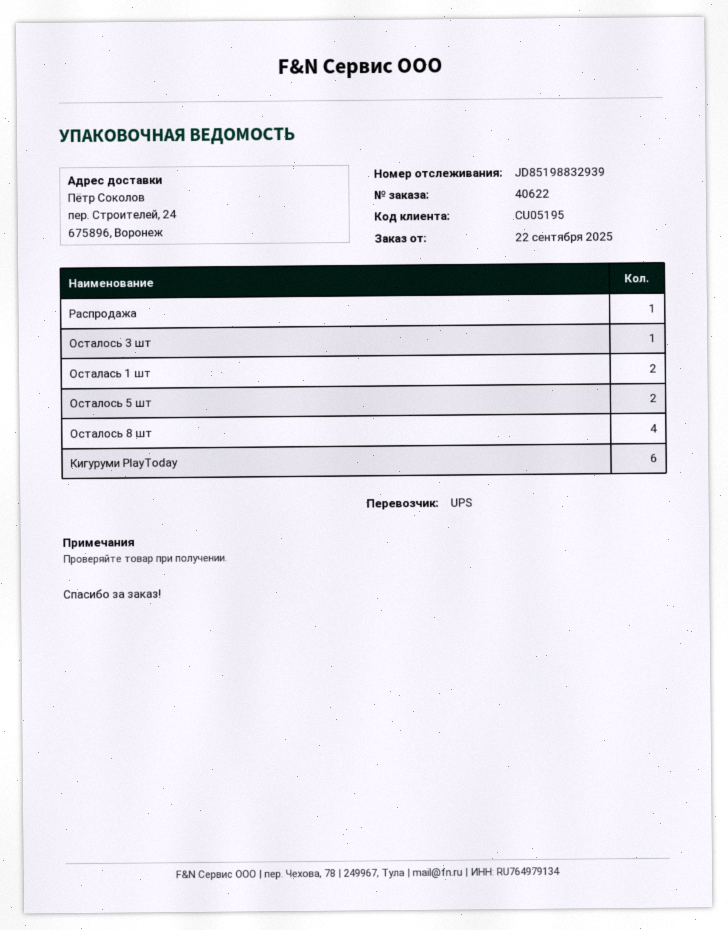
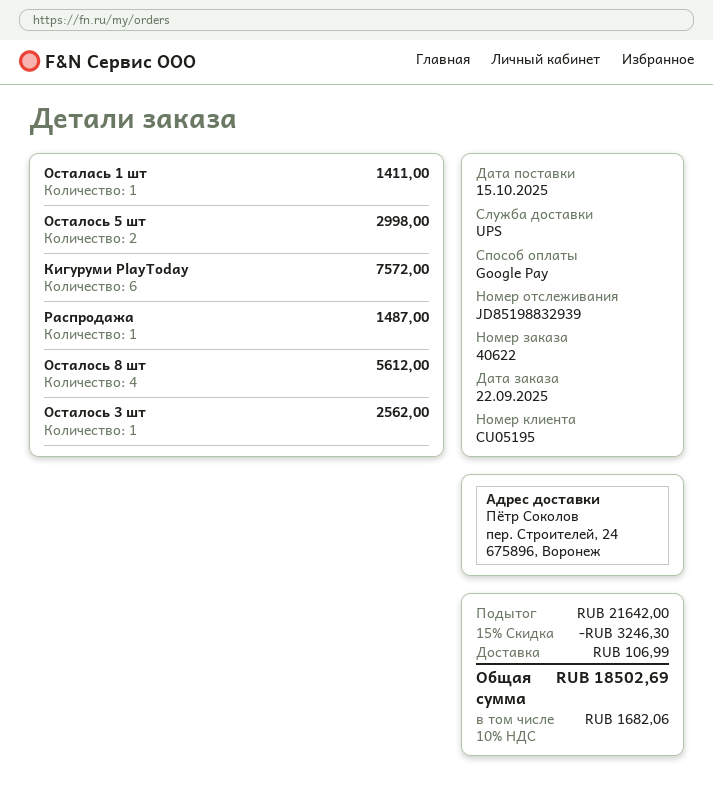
Осталась 1 шт: 2 -> 1

